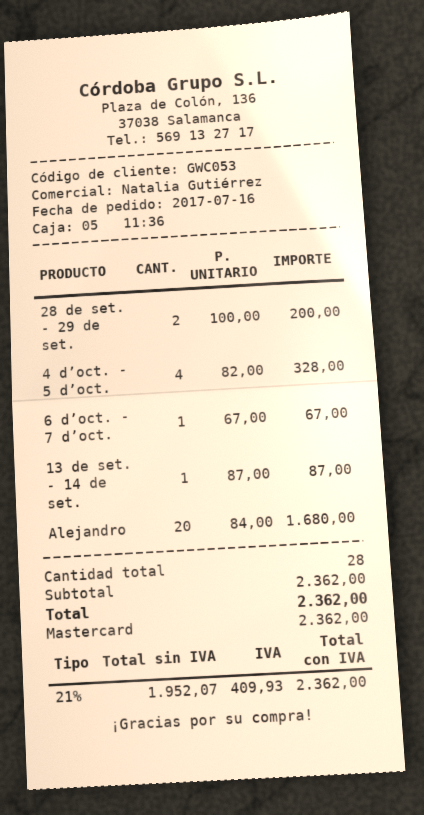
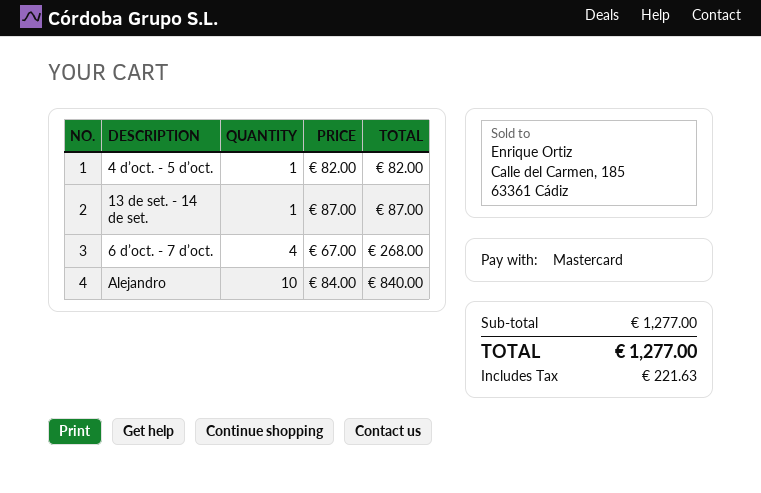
28 de set. - 29 de set.: 2 x 100.00 = 200.00 -> none
4 d’oct. - 5 d’oct.: 4 x 82.00 = 328.00 -> 1 x 82.00 = 82.00
6 d’oct. - 7 d’oct.: 1 x 67.00 = 67.00 -> 4 x 67.00 = 268.00
Alejandro: 20 x 84.00 = 1680.00 -> 10 x 84.00 = 840.00
subtotal: 2362.00 -> 1277.00
tax: 409.93 -> 221.63
total: 2362.00 -> 1277.00

